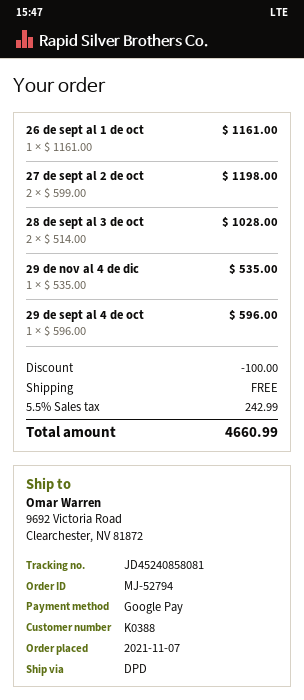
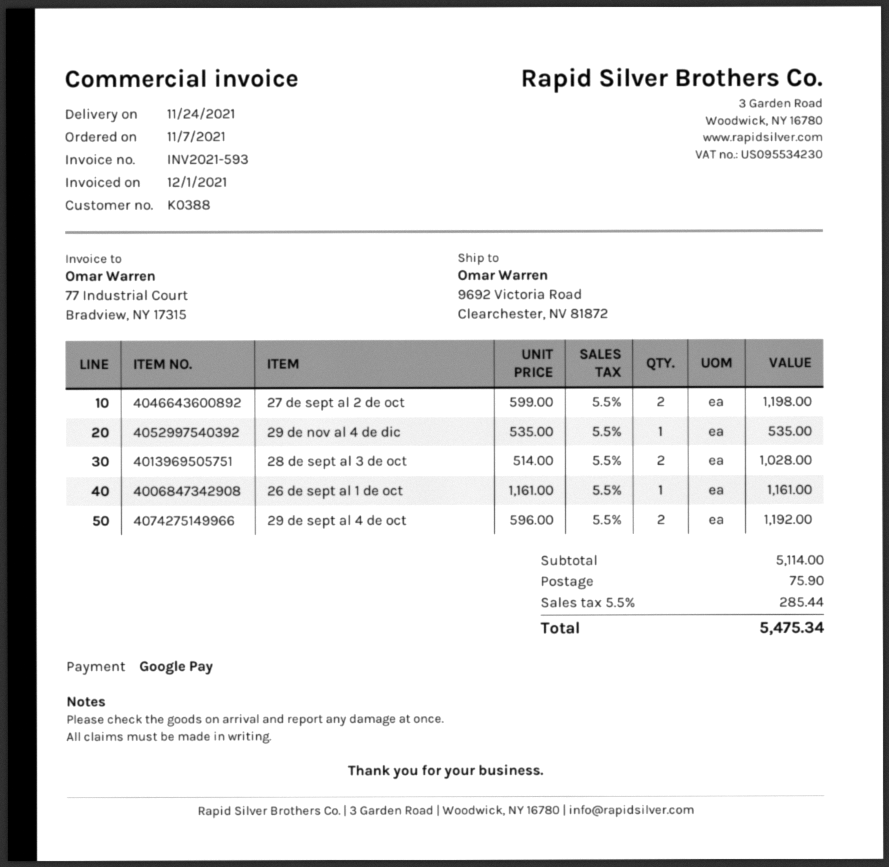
29 de sept al 4 de oct: 1 x 596.00 = 596.00 -> 2 x 596.00 = 1192.00
discount: 100.00 -> none
shipping: 0.00 -> 75.90
tax: 5.5% = 242.99 -> 5.5% = 285.44
total: 4660.99 -> 5475.34

